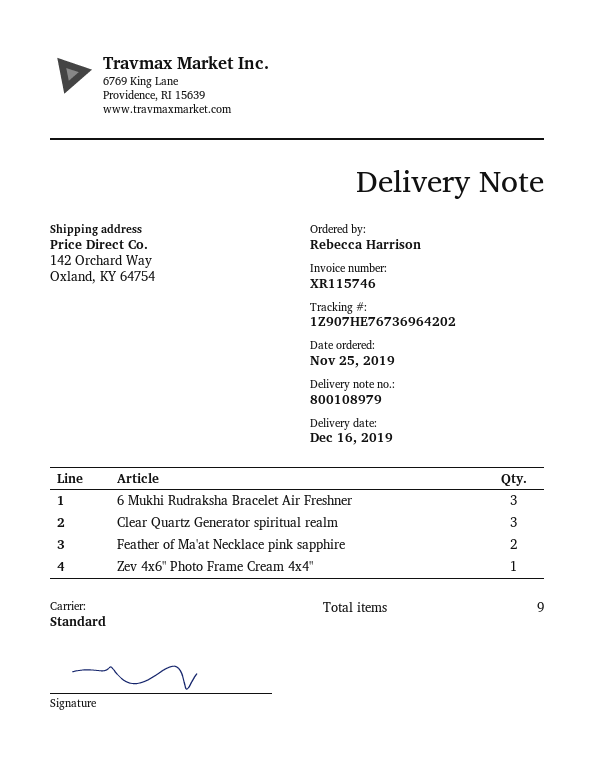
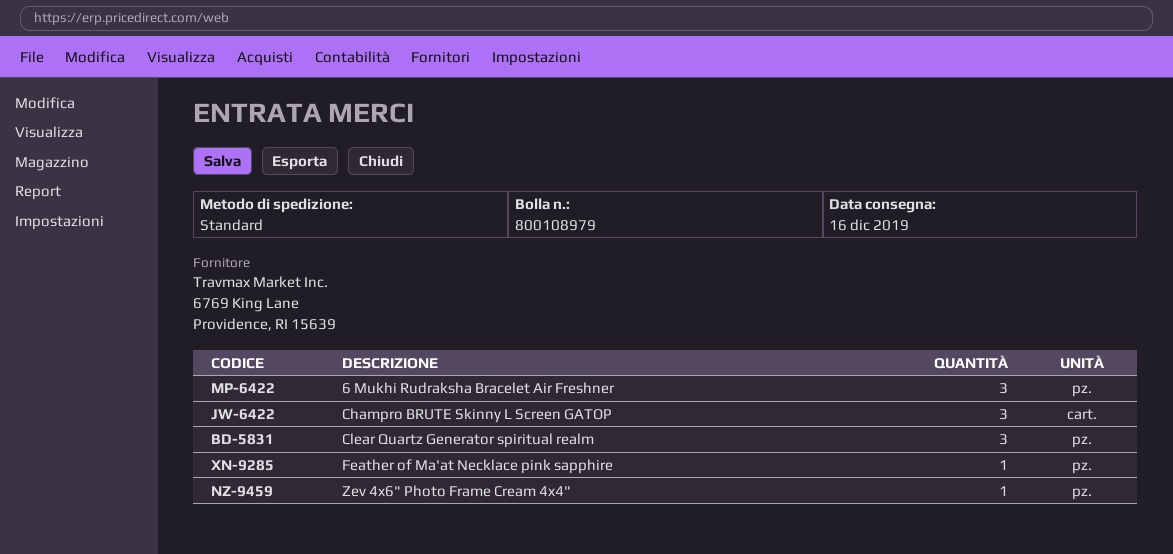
Feather of Ma'at Necklace pink sapphire: 2 -> 1
Champro BRUTE Skinny L Screen GATOP: none -> 3

